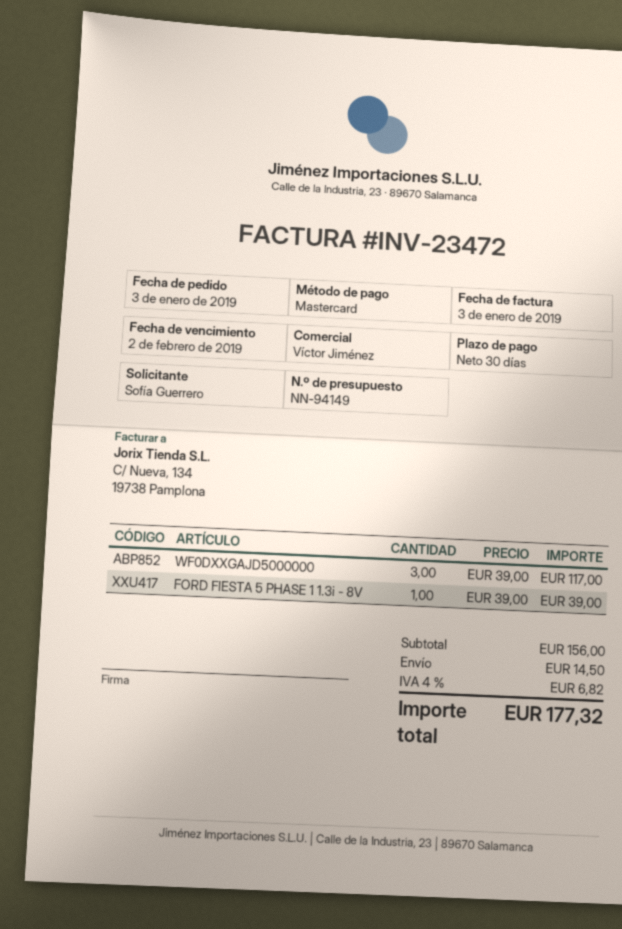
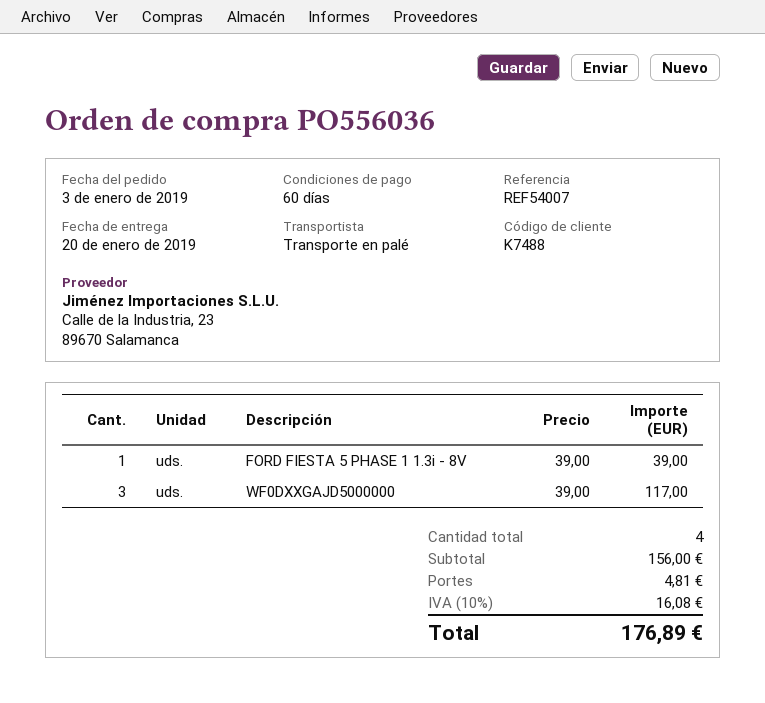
payment terms: 30 days -> 60 days
shipping: 14.50 -> 4.81
tax: 4% = 6.82 -> 10% = 16.08
total: 177.32 -> 176.89

